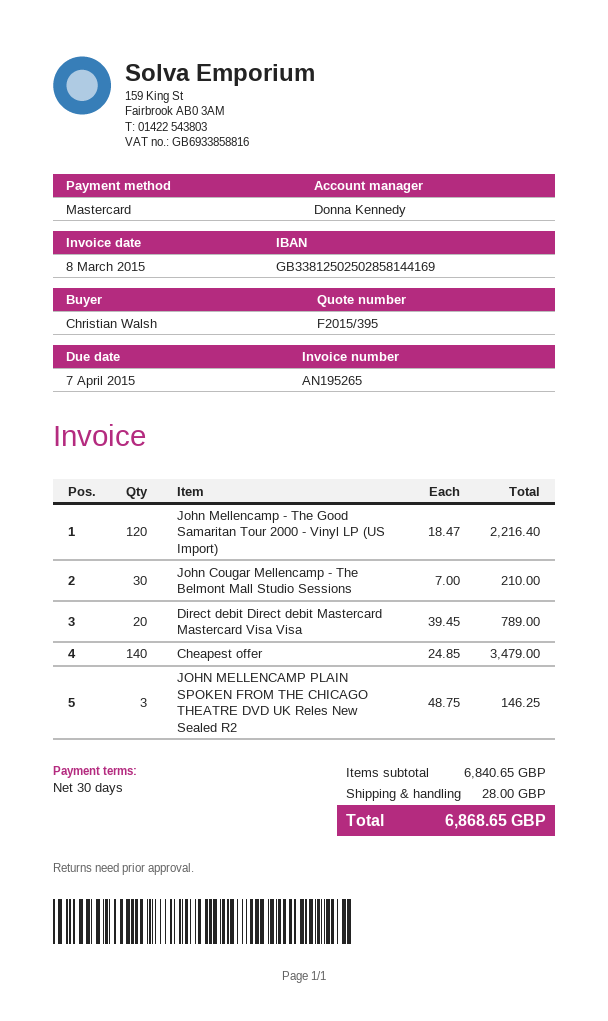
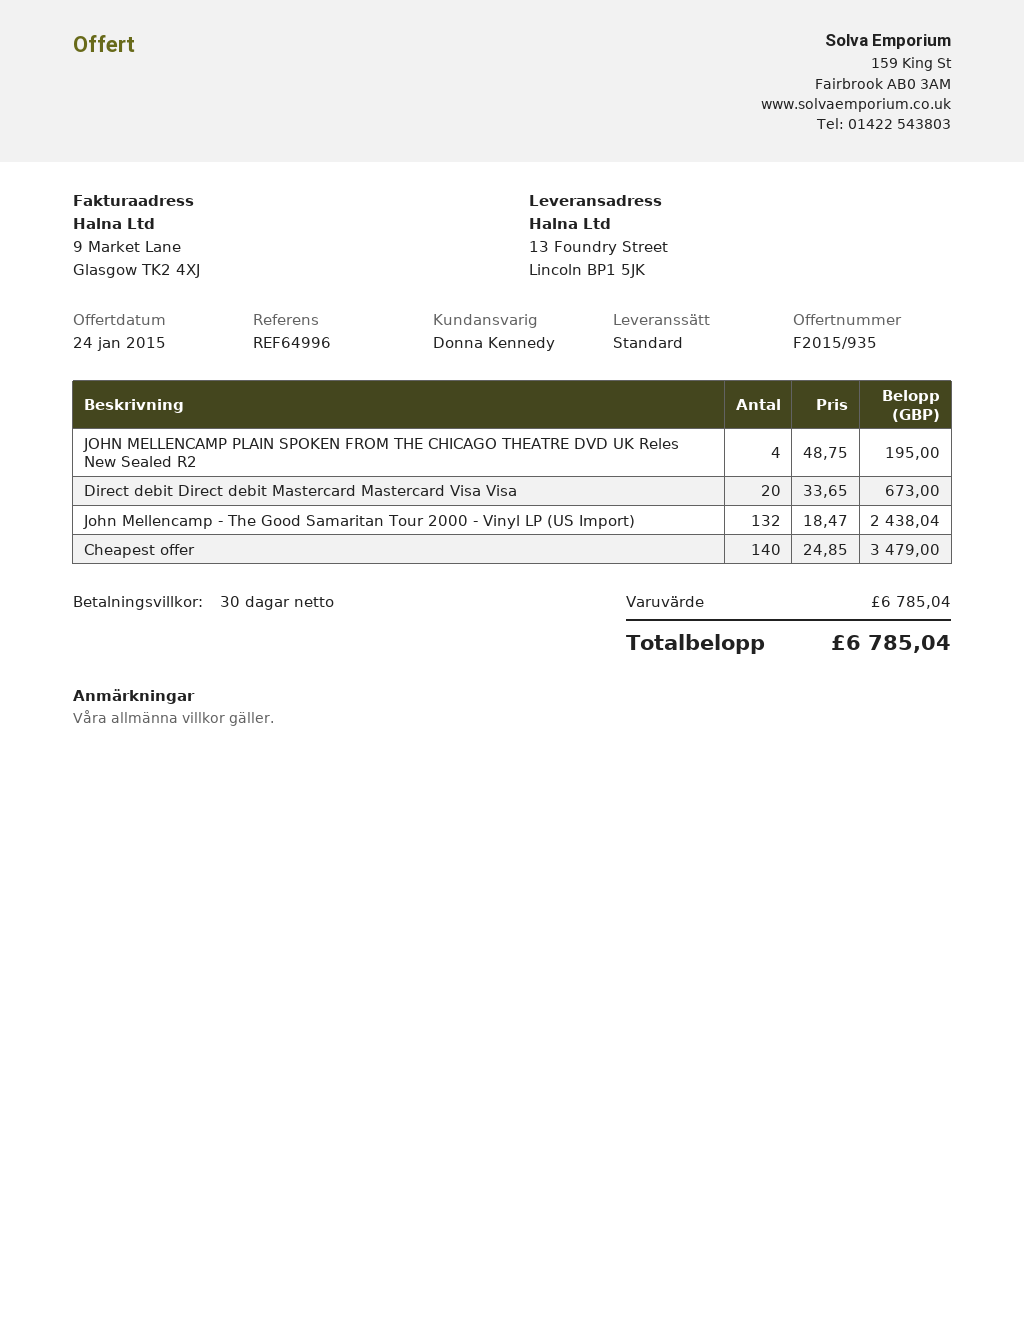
quote number: F2015/395 -> F2015/935
John Mellencamp - The Good Samaritan Tour 2000 - Vinyl LP (US Import): 120 x 18.47 = 2216.40 -> 132 x 18.47 = 2438.04
John Cougar Mellencamp - The Belmont Mall Studio Sessions: 30 x 7.00 = 210.00 -> none
Direct debit Direct debit Mastercard Mastercard Visa Visa: 20 x 39.45 = 789.00 -> 20 x 33.65 = 673.00
JOHN MELLENCAMP PLAIN SPOKEN FROM THE CHICAGO THEATRE DVD UK Reles New Sealed R2: 3 x 48.75 = 146.25 -> 4 x 48.75 = 195.00
subtotal: 6840.65 -> 6785.04
shipping: 28.00 -> none
total: 6868.65 -> 6785.04

